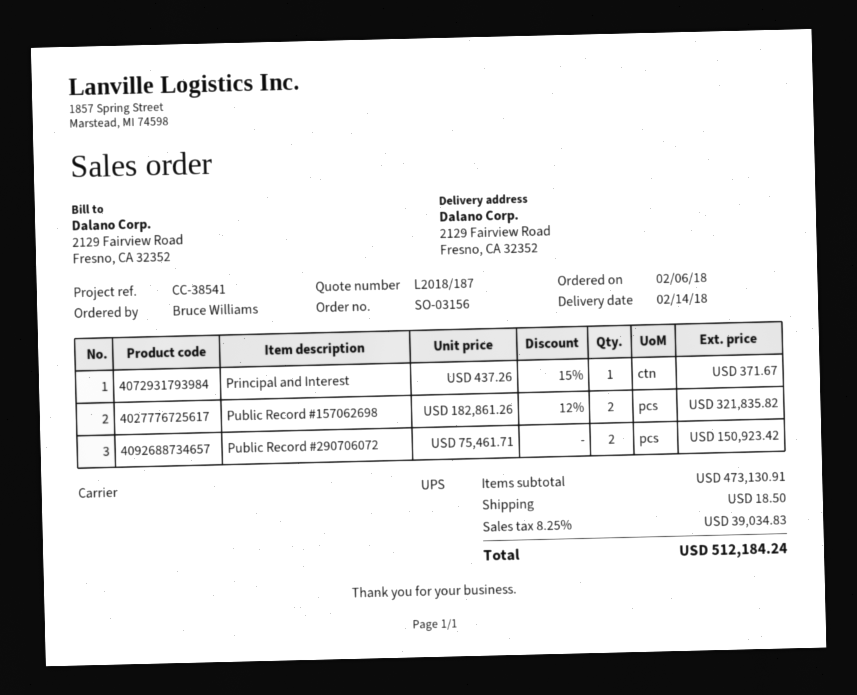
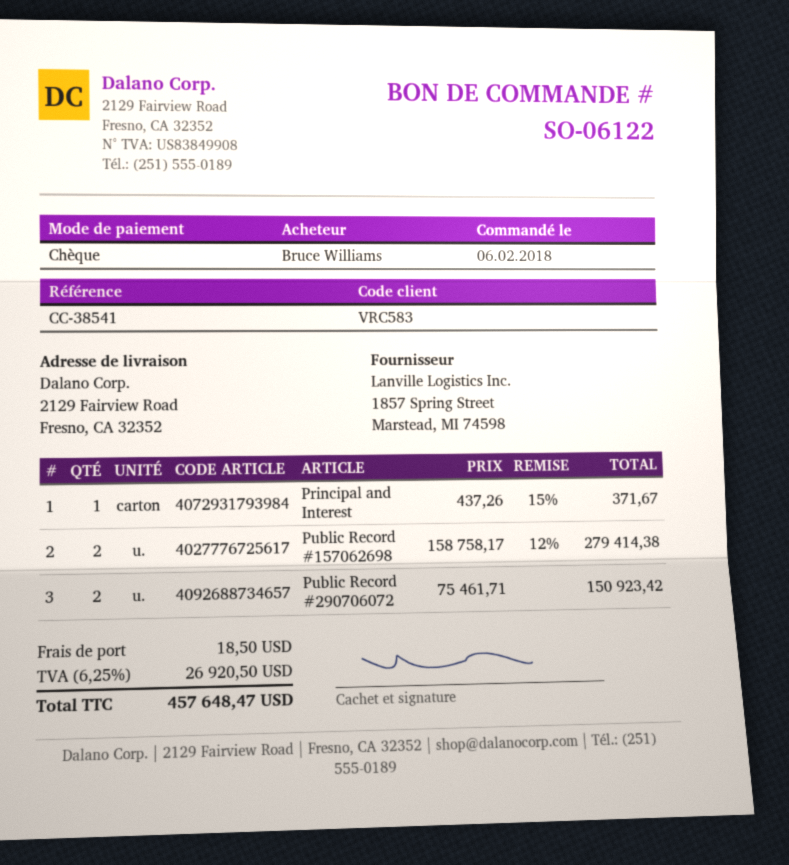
order number: SO-03156 -> SO-06122
Public Record #157062698: 2 x 182861.26 - 12% = 321835.82 -> 2 x 158758.17 - 12% = 279414.38
tax: 8.25% = 39034.83 -> 6.25% = 26920.50
total: 512184.24 -> 457648.47

